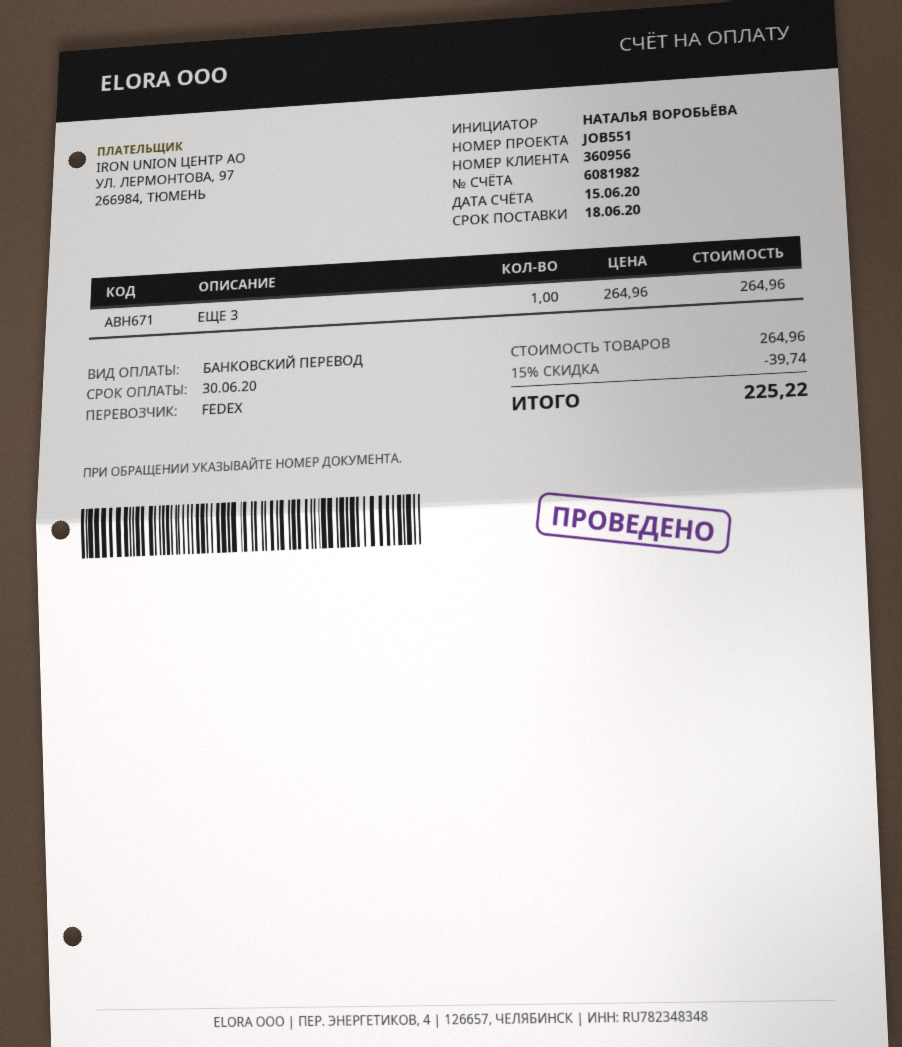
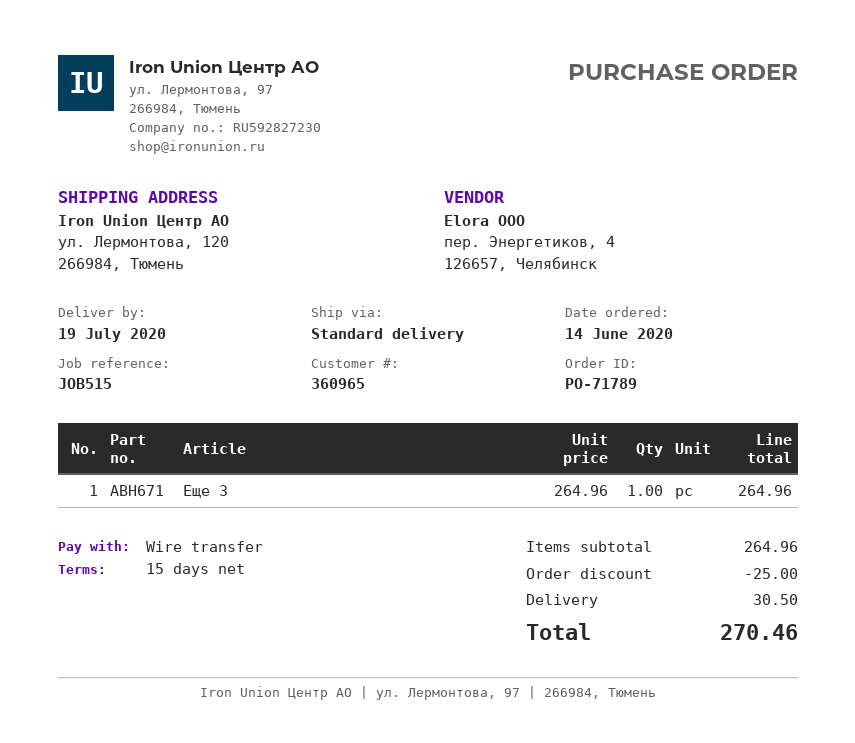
delivery date: 2020-06-18 -> 2020-07-19
customer number: 360956 -> 360965
reference: JOB551 -> JOB515
shipping method: FedEx -> standard
discount: 39.74 -> 25.00
shipping: none -> 30.50
total: 225.22 -> 270.46

